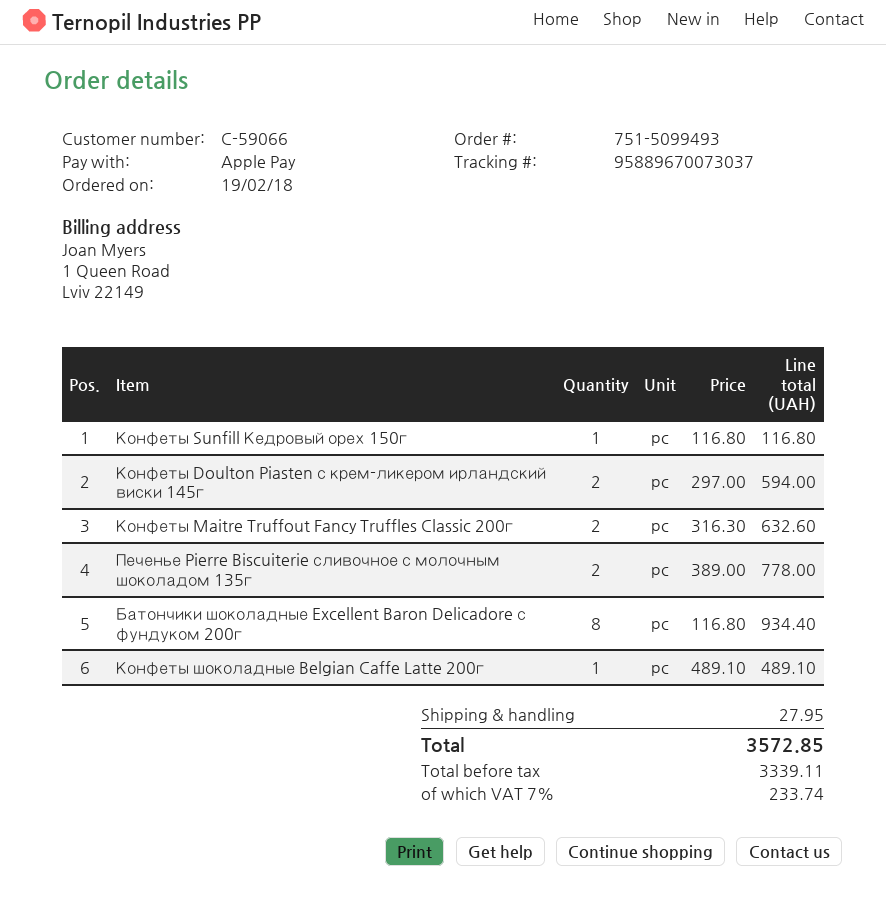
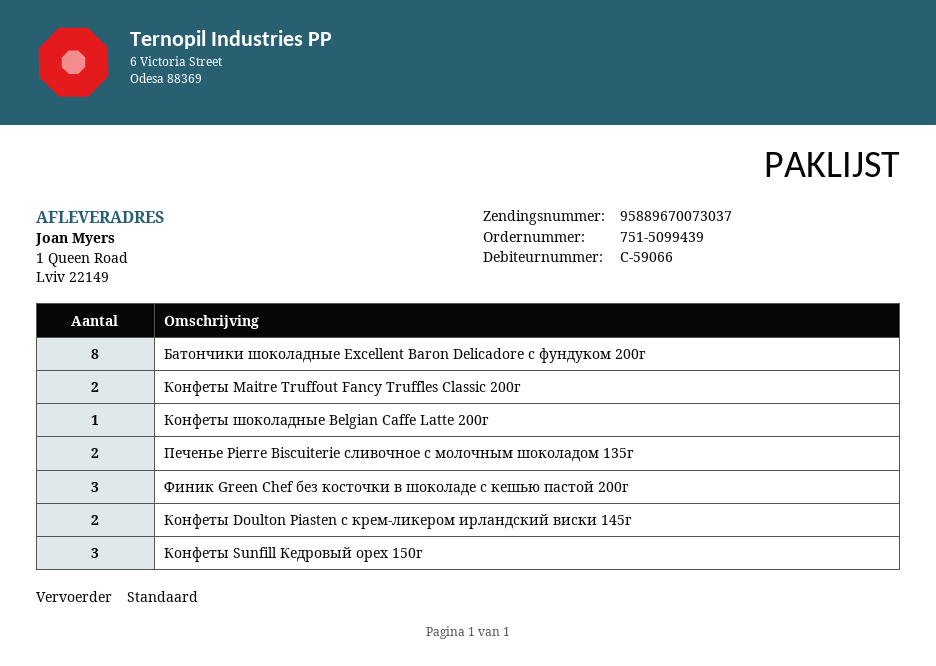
order number: 751-5099493 -> 751-5099439
Конфеты Sunfill Кедровый орех 150г: 1 -> 3
Финик Green Chef без косточки в шоколаде с кешью пастой 200г: none -> 3

